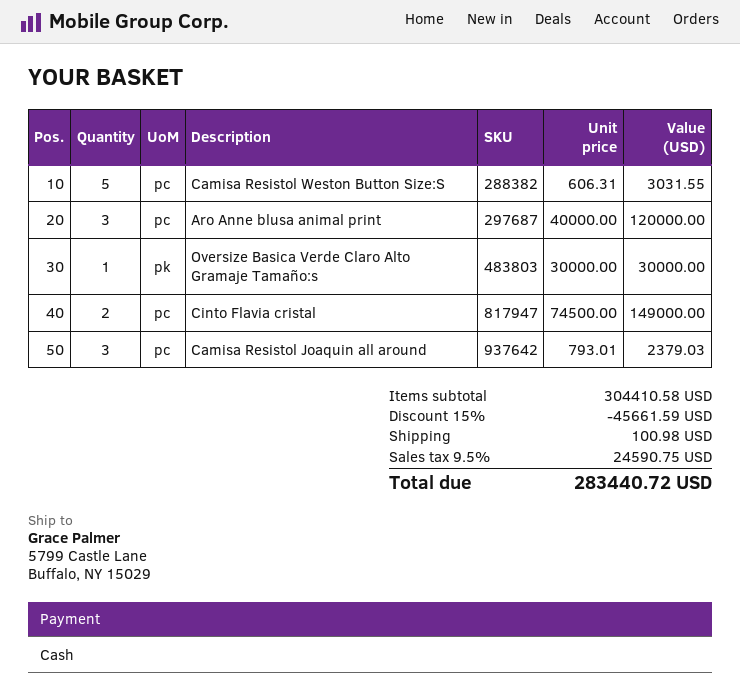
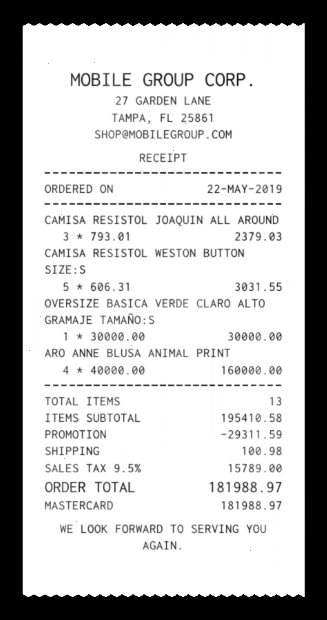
payment method: cash -> Mastercard
Aro Anne blusa animal print: 3 x 40000.00 = 120000.00 -> 4 x 40000.00 = 160000.00
Cinto Flavia cristal: 2 x 74500.00 = 149000.00 -> none
subtotal: 304410.58 -> 195410.58
discount: 45661.59 -> 29311.59
tax: 9.5% = 24590.75 -> 9.5% = 15789.00
total: 283440.72 -> 181988.97

